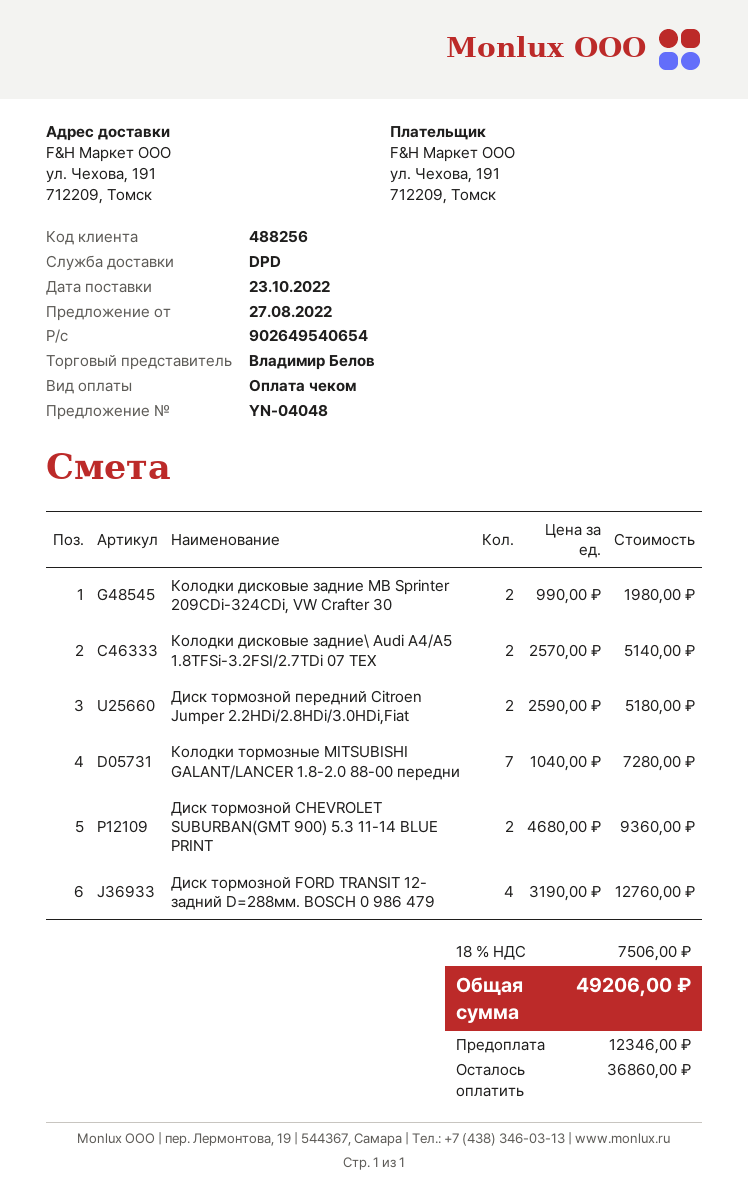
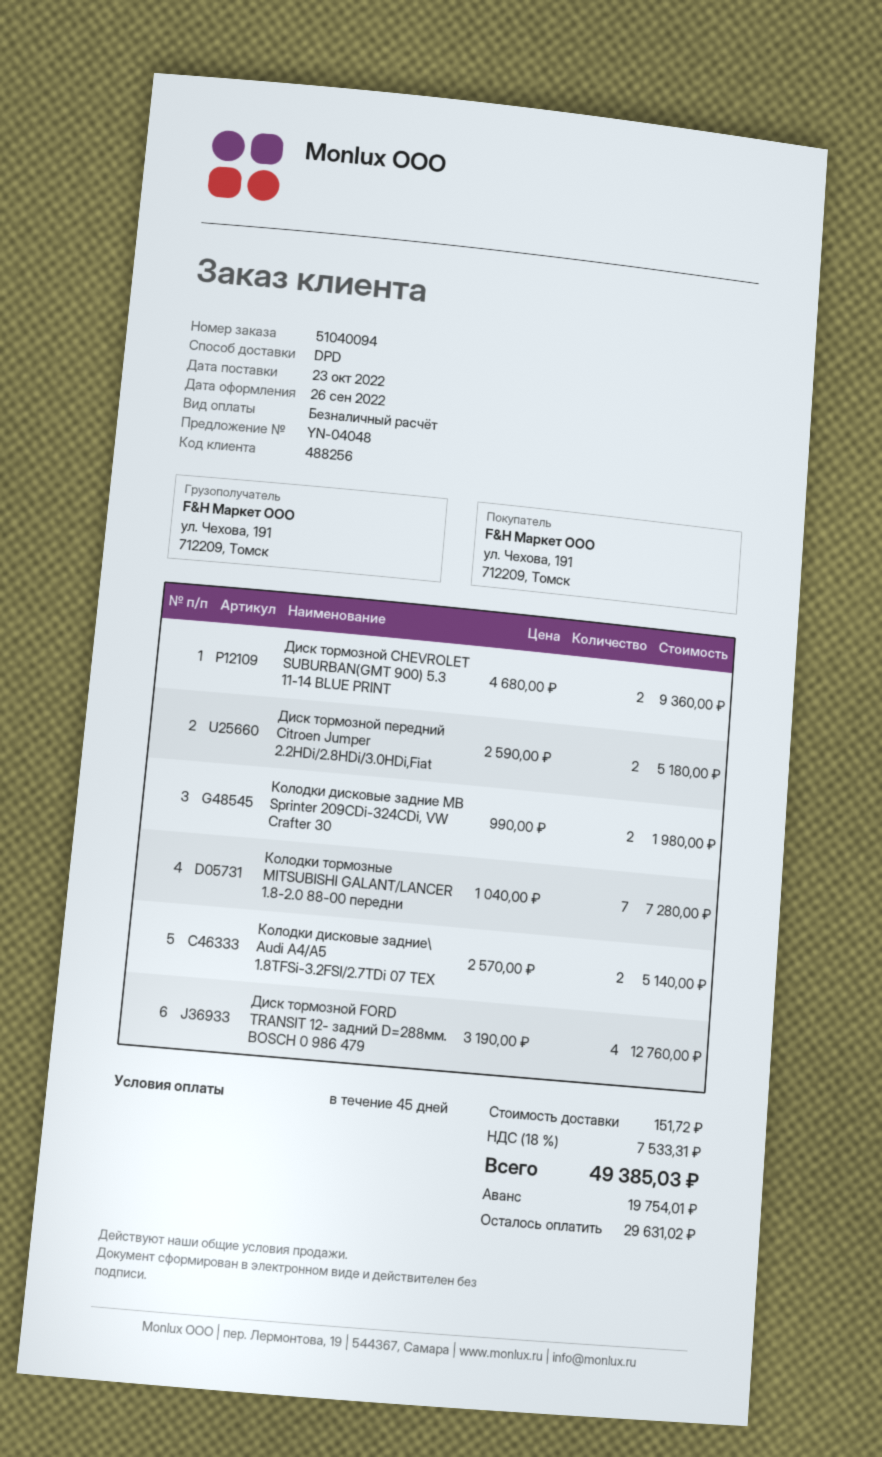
payment method: cheque -> bank transfer
shipping: none -> 151.72
tax: 18% = 7506.00 -> 18% = 7533.31
total: 49206.00 -> 49385.03
deposit: 12346.00 -> 19754.01
balance: 36860.00 -> 29631.02

